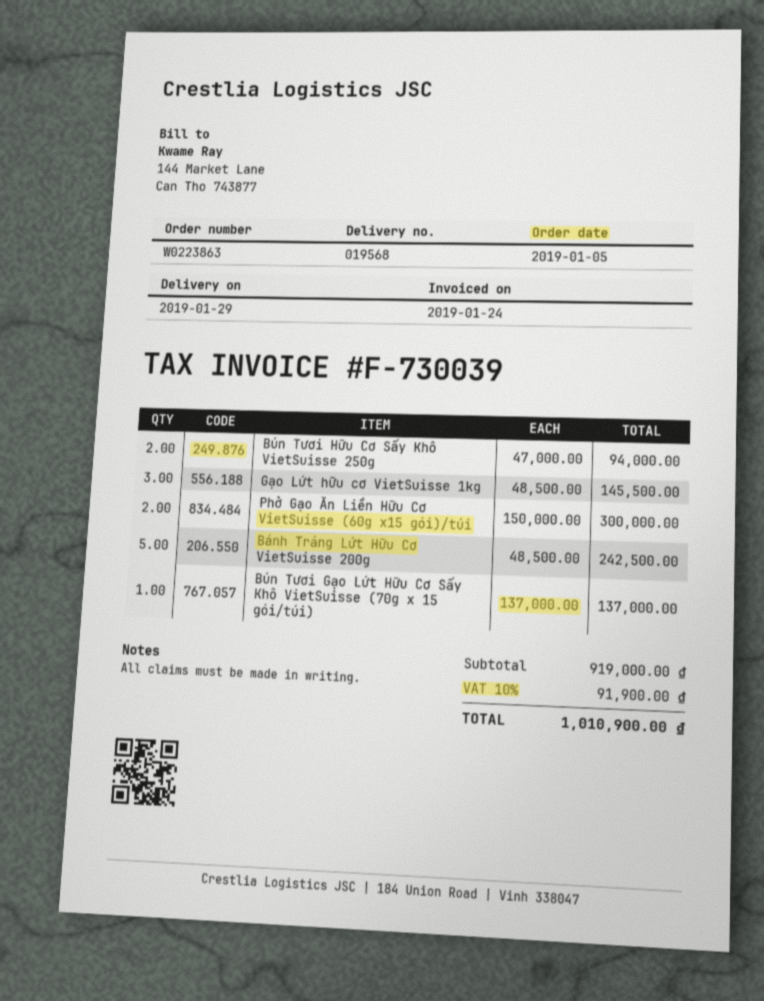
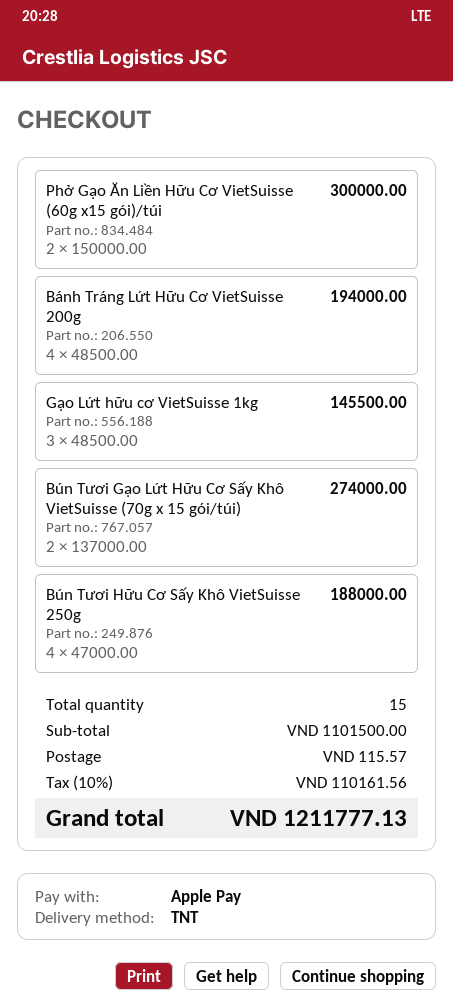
Bún Tươi Hữu Cơ Sấy Khô VietSuisse 250g: 2 x 47000.00 = 94000.00 -> 4 x 47000.00 = 188000.00
Bánh Tráng Lứt Hữu Cơ VietSuisse 200g: 5 x 48500.00 = 242500.00 -> 4 x 48500.00 = 194000.00
Bún Tươi Gạo Lứt Hữu Cơ Sấy Khô VietSuisse (70g x 15 gói/túi): 1 x 137000.00 = 137000.00 -> 2 x 137000.00 = 274000.00
subtotal: 919000.00 -> 1101500.00
shipping: none -> 115.57
tax: 10% = 91900.00 -> 10% = 110161.56
total: 1010900.00 -> 1211777.13

